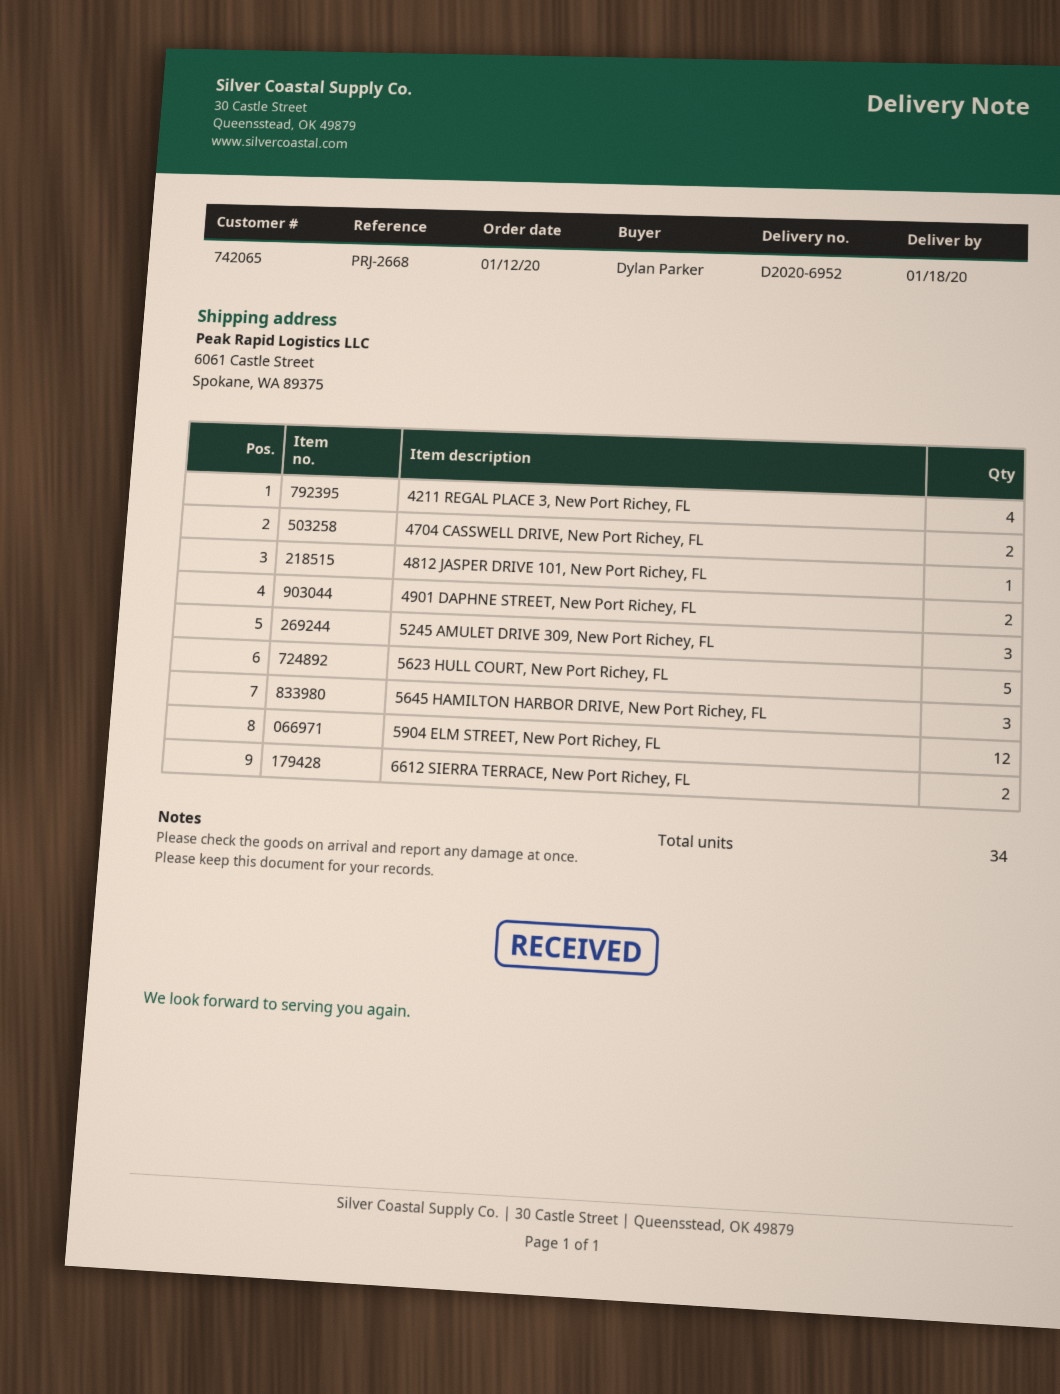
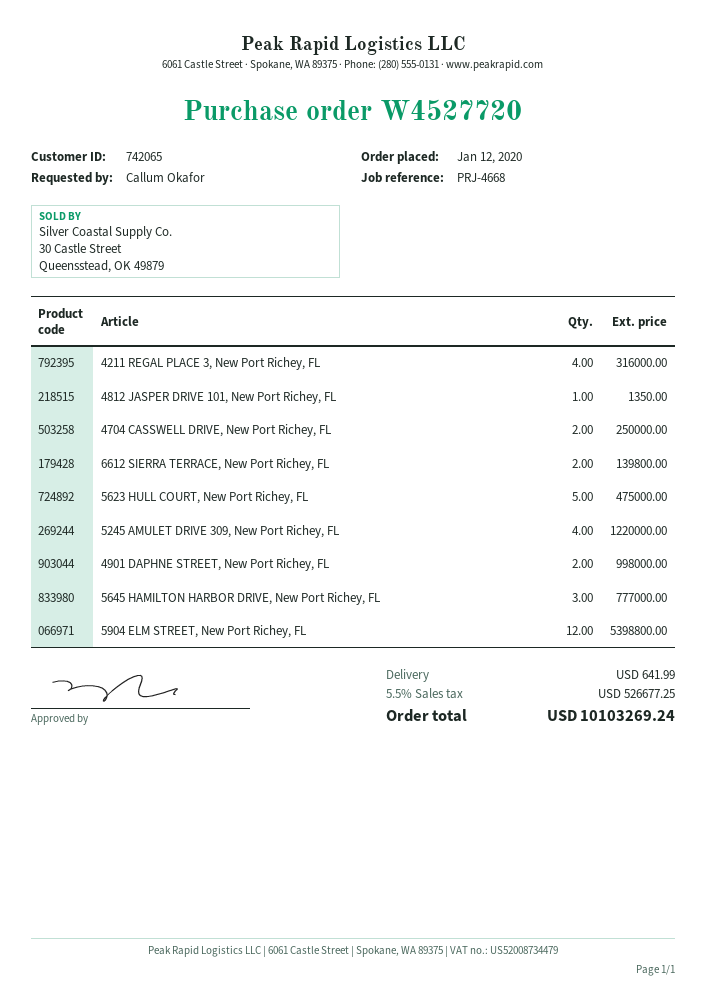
reference: PRJ-2668 -> PRJ-4668
ordered by: Dylan Parker -> Callum Okafor
5245 AMULET DRIVE 309, New Port Richey, FL: 3 -> 4

